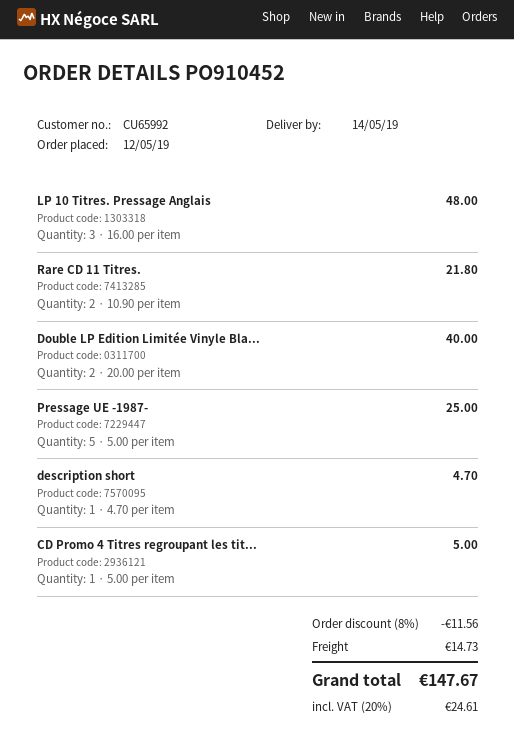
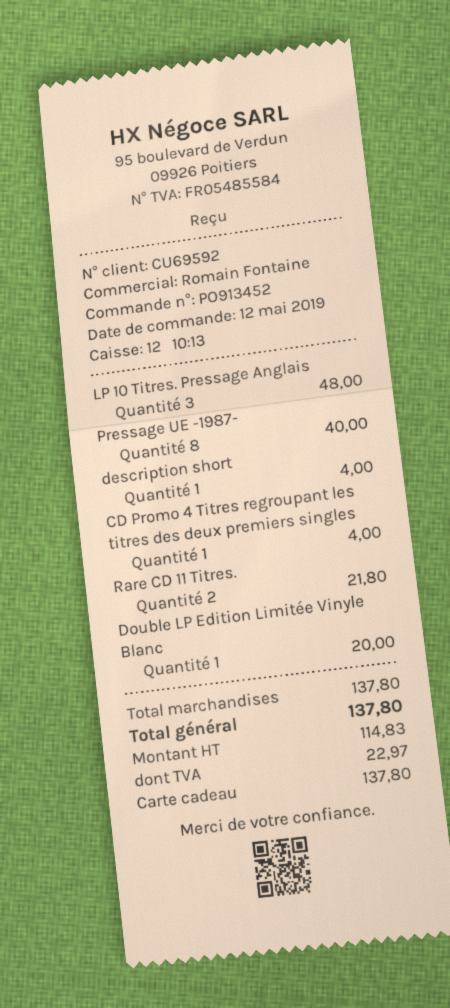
order number: PO910452 -> PO913452
customer number: CU65992 -> CU69592
Double LP Edition Limitée Vinyle Bla...: 2 for 40.00 -> 1 for 20.00
Pressage UE -1987-: 5 for 25.00 -> 8 for 40.00
description short: 1 for 4.70 -> 1 for 4.00
CD Promo 4 Titres regroupant les tit...: 1 for 5.00 -> 1 for 4.00
discount: 8% = 11.56 -> none
shipping: 14.73 -> none
tax: 24.61 -> 22.97
total: 147.67 -> 137.80

